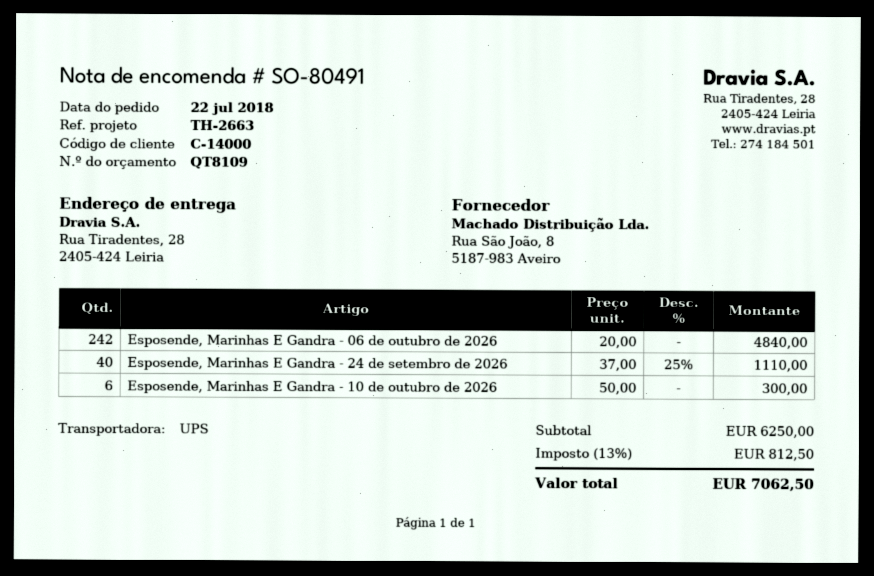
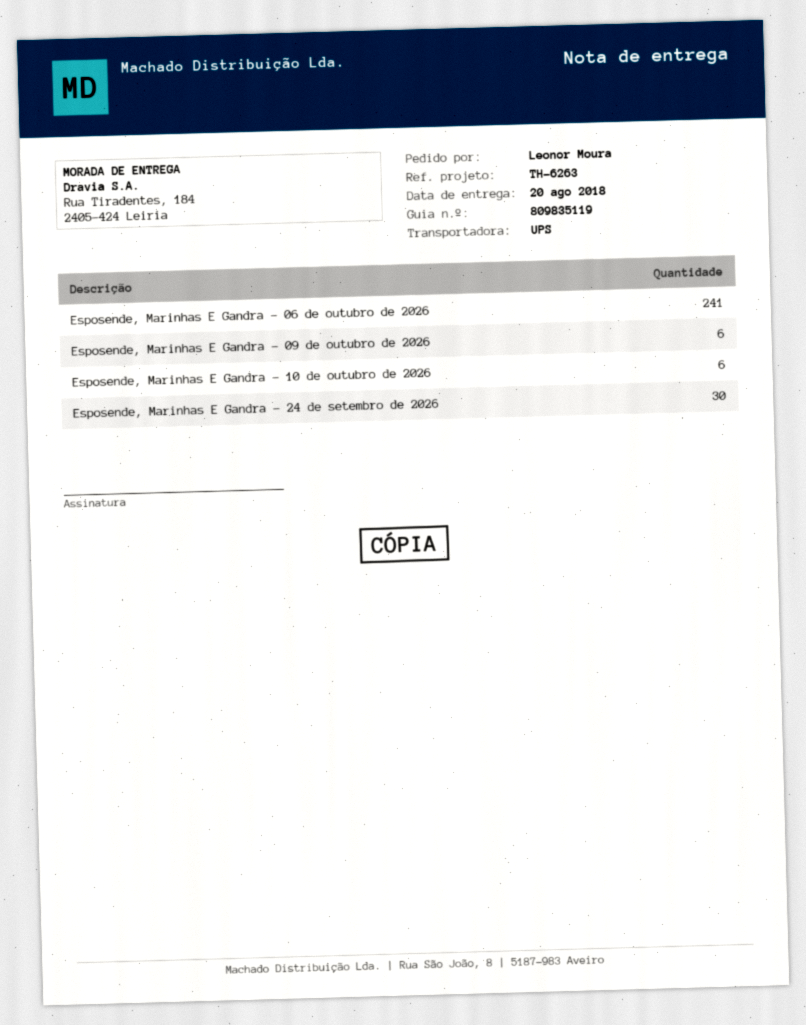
reference: TH-2663 -> TH-6263
ship to: Rua Tiradentes, 28, 2405-424 Leiria -> Rua Tiradentes, 184, 2405-424 Leiria
Esposende, Marinhas E Gandra - 06 de outubro de 2026: 242 -> 241
Esposende, Marinhas E Gandra - 24 de setembro de 2026: 40 -> 30
Esposende, Marinhas E Gandra - 09 de outubro de 2026: none -> 6

